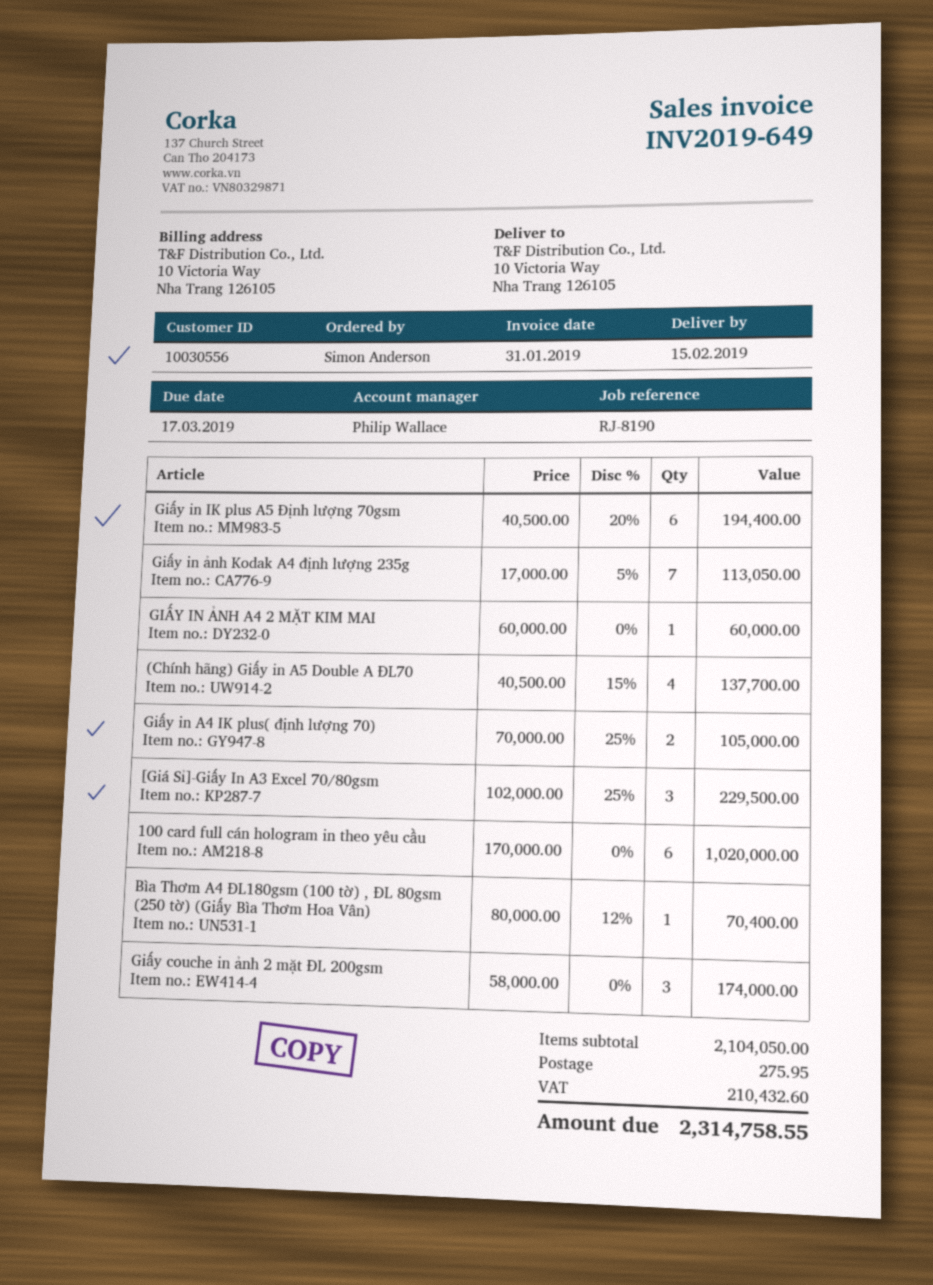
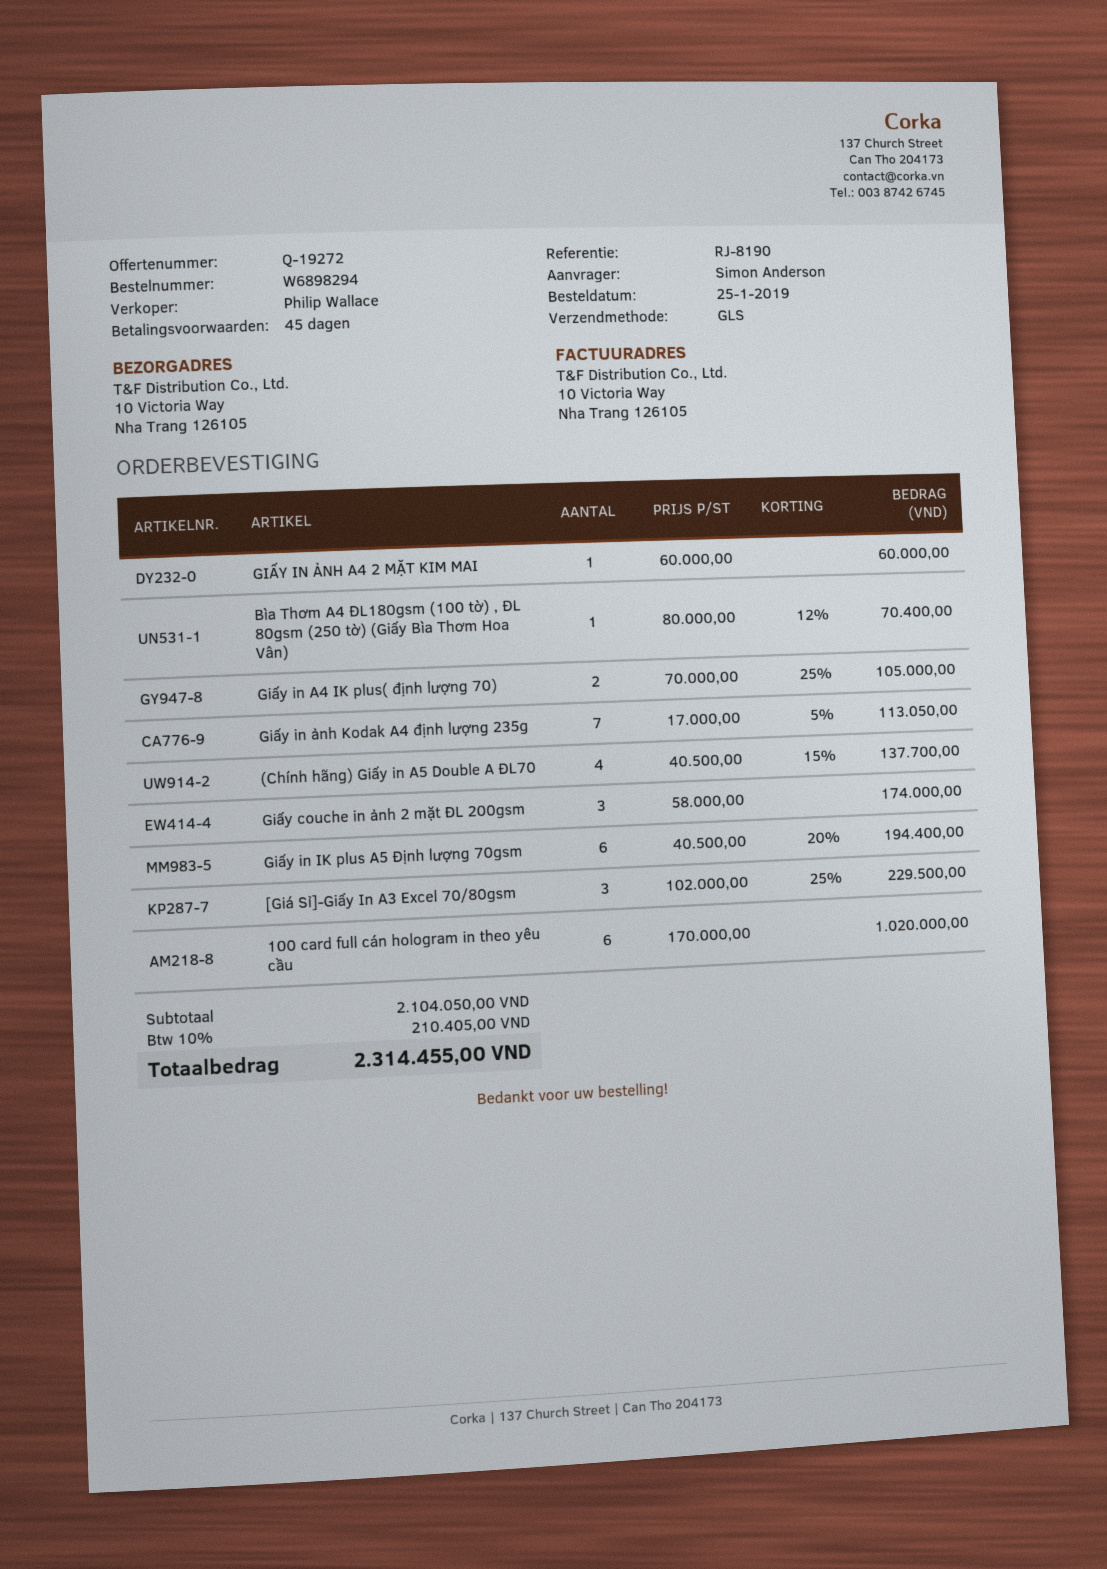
shipping: 275.95 -> none
tax: 210432.60 -> 210405.00
total: 2314758.55 -> 2314455.00

